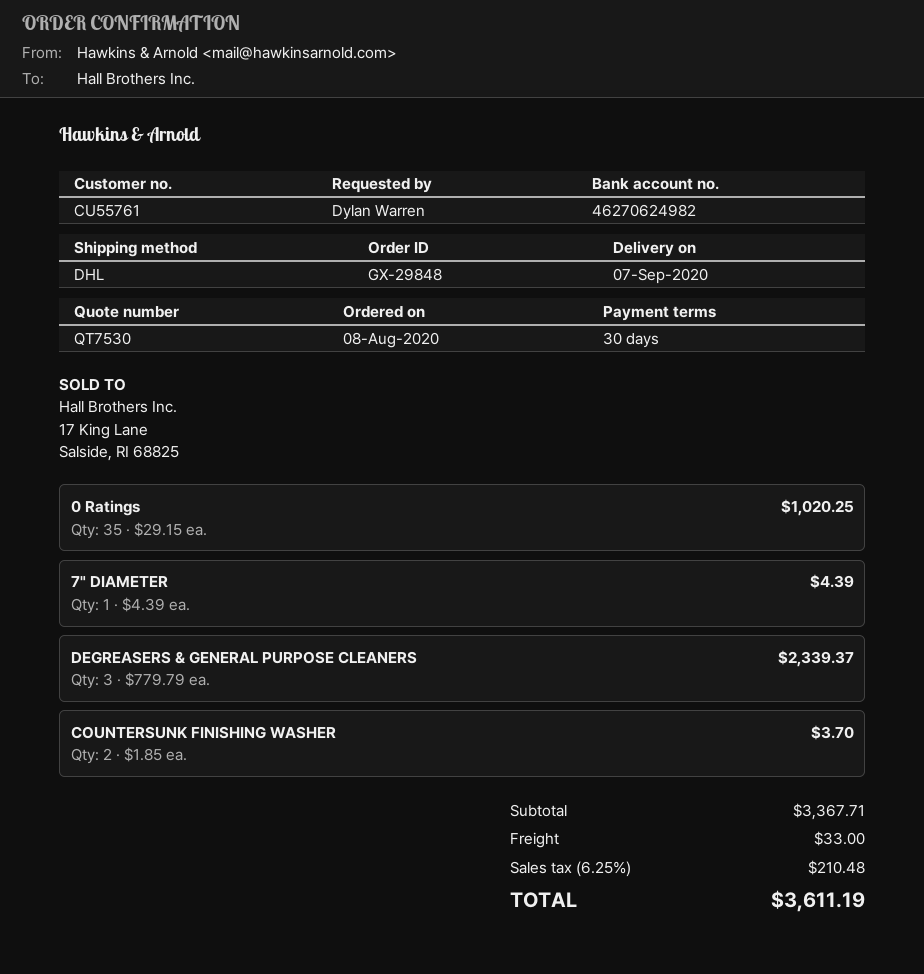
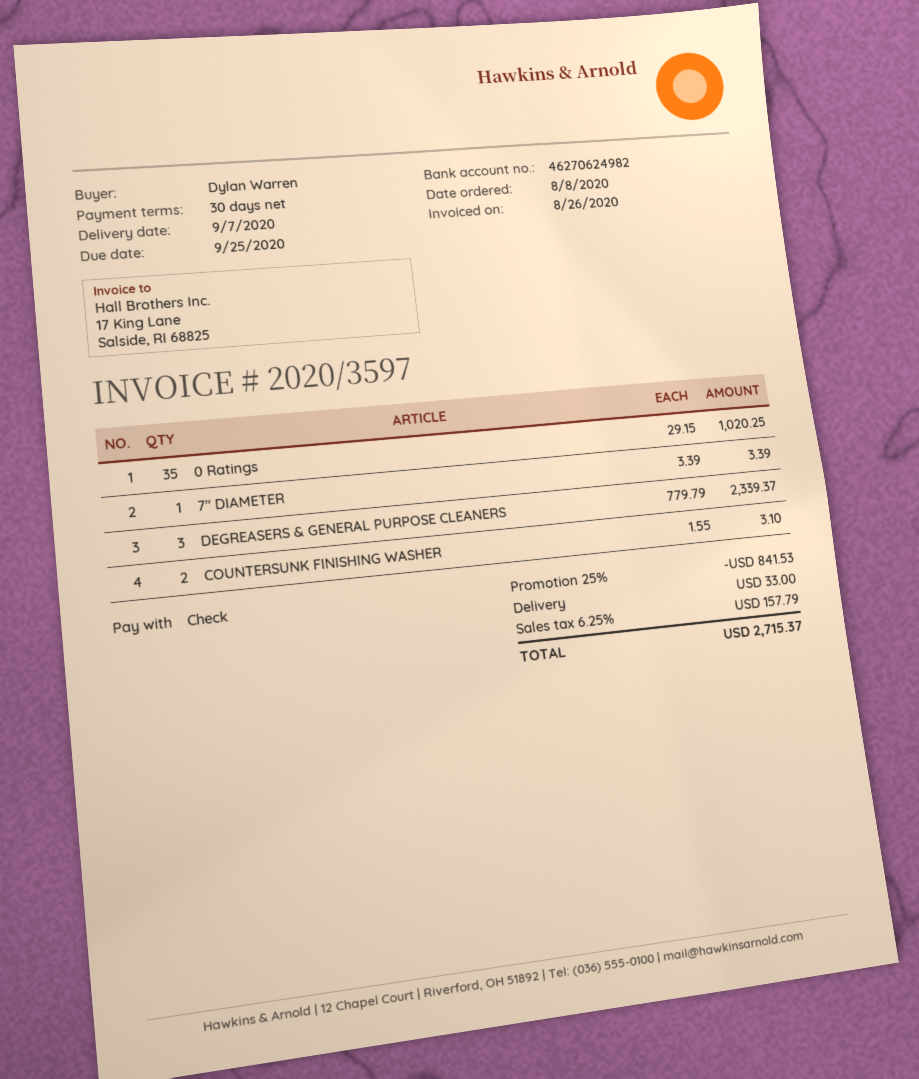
7" DIAMETER: 1 x 4.39 = 4.39 -> 1 x 3.39 = 3.39
COUNTERSUNK FINISHING WASHER: 2 x 1.85 = 3.70 -> 2 x 1.55 = 3.10
discount: none -> 25% = 841.53
tax: 6.25% = 210.48 -> 6.25% = 157.79
total: 3611.19 -> 2715.37

